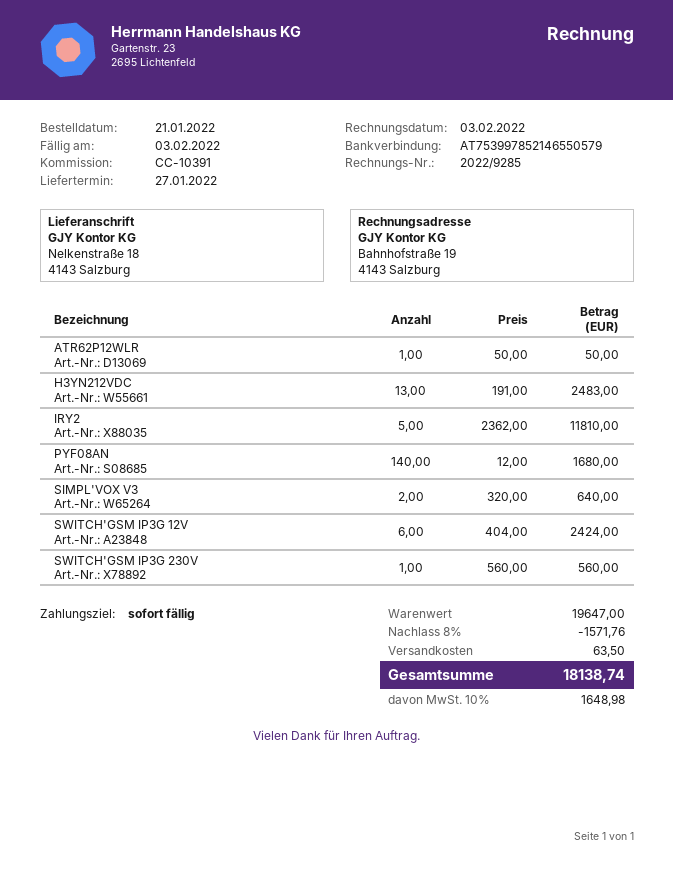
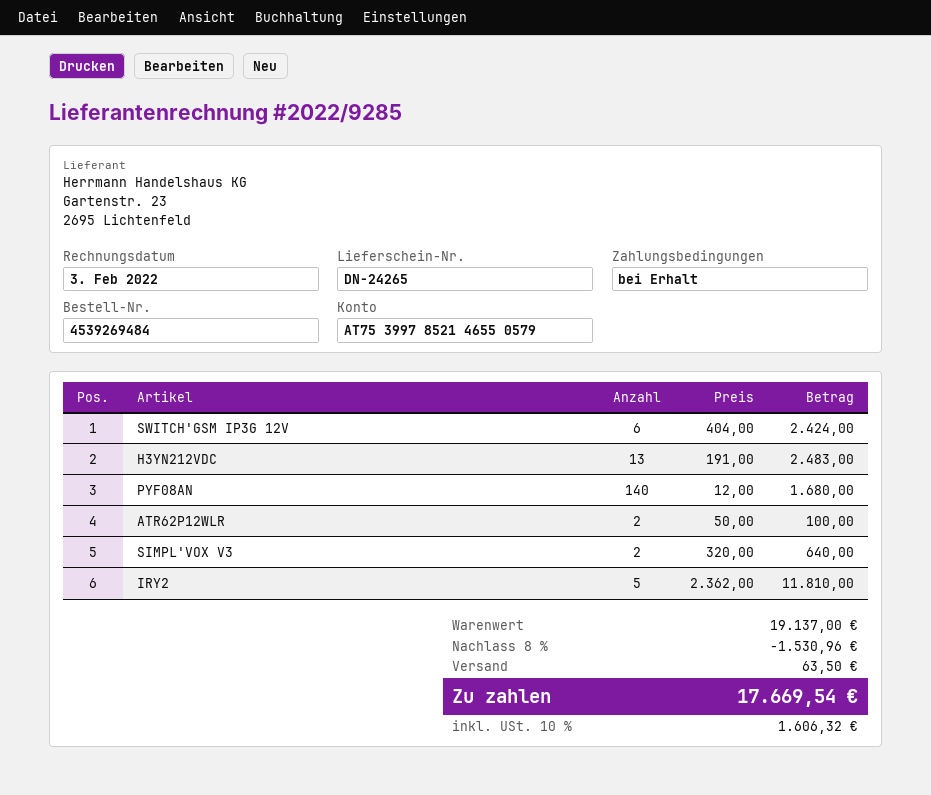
ATR62P12WLR: 1 x 50.00 = 50.00 -> 2 x 50.00 = 100.00
SWITCH'GSM IP3G 230V: 1 x 560.00 = 560.00 -> none
subtotal: 19647.00 -> 19137.00
discount: 8% = 1571.76 -> 8% = 1530.96
tax: 10% = 1648.98 -> 10% = 1606.32
total: 18138.74 -> 17669.54

